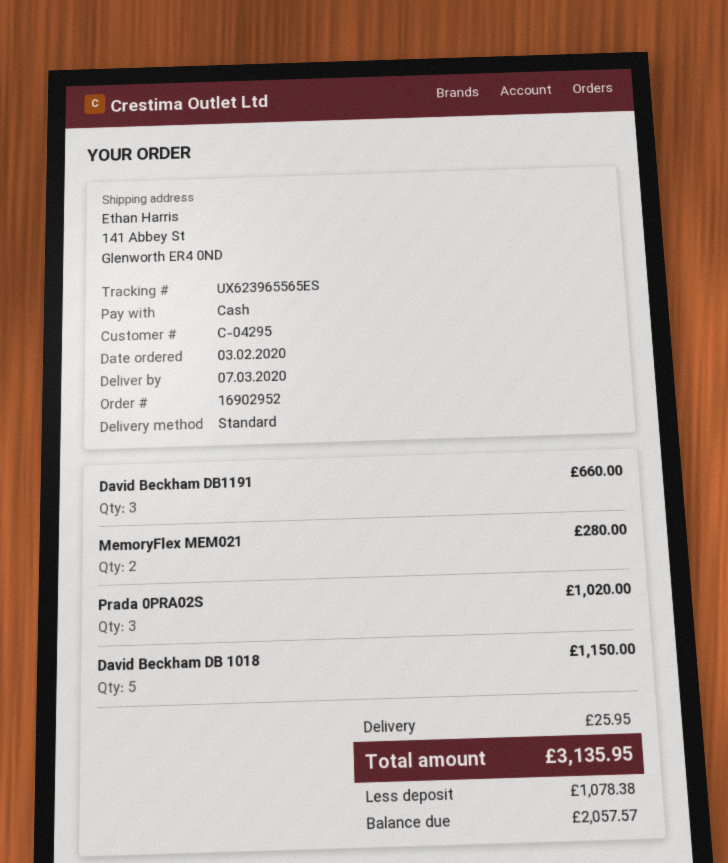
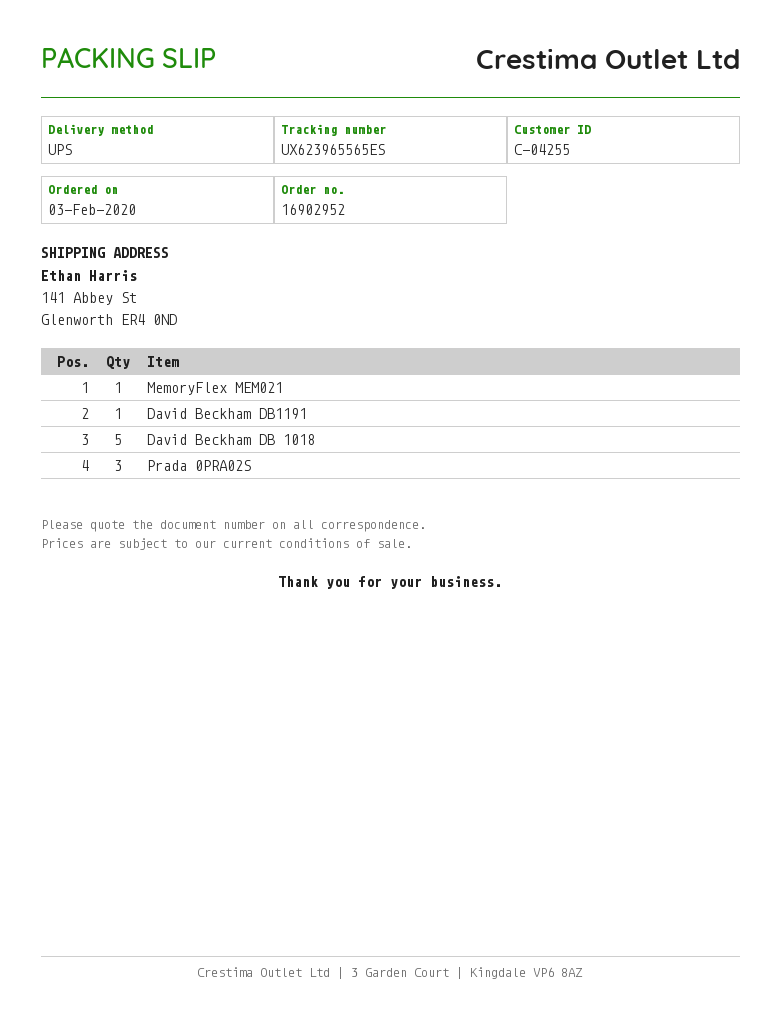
customer number: C-04295 -> C-04255
shipping method: standard -> UPS
David Beckham DB1191: 3 -> 1
MemoryFlex MEM021: 2 -> 1

